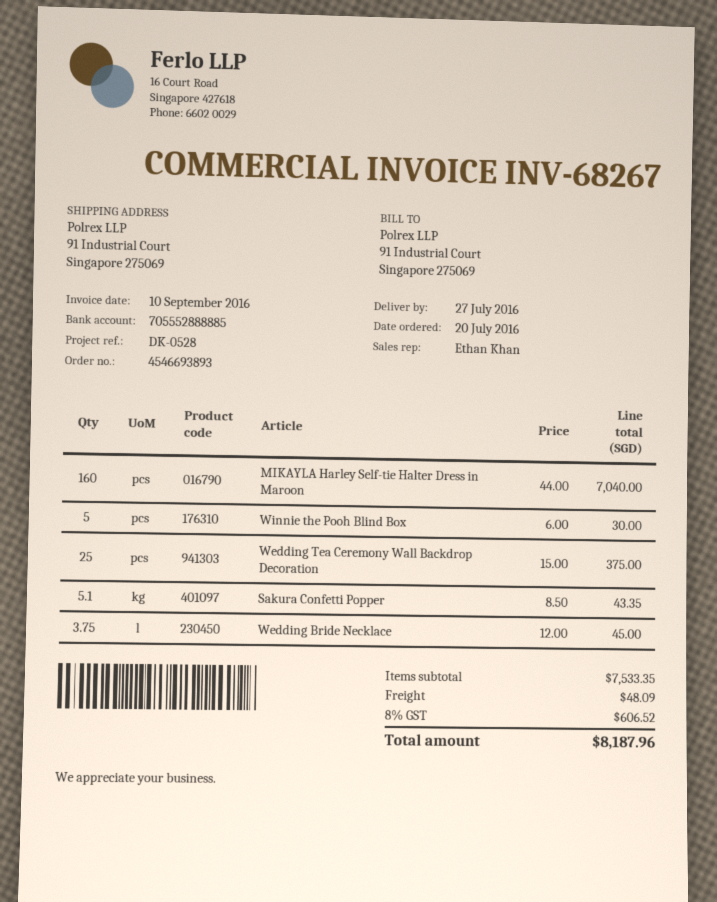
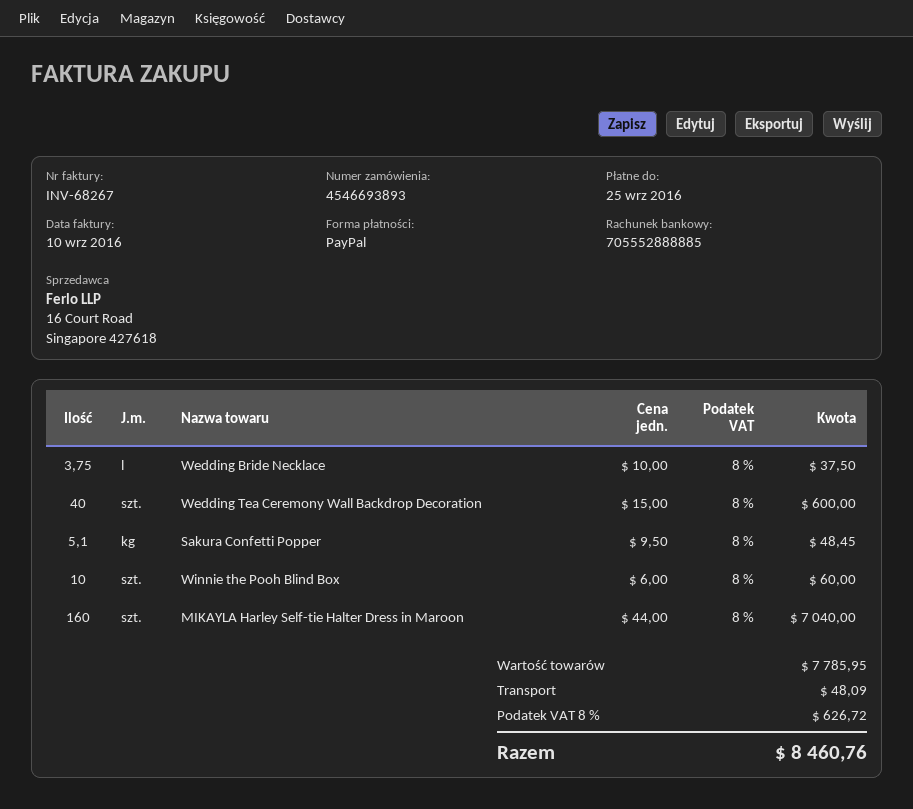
Winnie the Pooh Blind Box: 5 x 6.00 = 30.00 -> 10 x 6.00 = 60.00
Wedding Tea Ceremony Wall Backdrop Decoration: 25 x 15.00 = 375.00 -> 40 x 15.00 = 600.00
Sakura Confetti Popper: 5.1 x 8.50 = 43.35 -> 5.1 x 9.50 = 48.45
Wedding Bride Necklace: 3.75 x 12.00 = 45.00 -> 3.75 x 10.00 = 37.50
subtotal: 7533.35 -> 7785.95
tax: 8% = 606.52 -> 8% = 626.72
total: 8187.96 -> 8460.76

